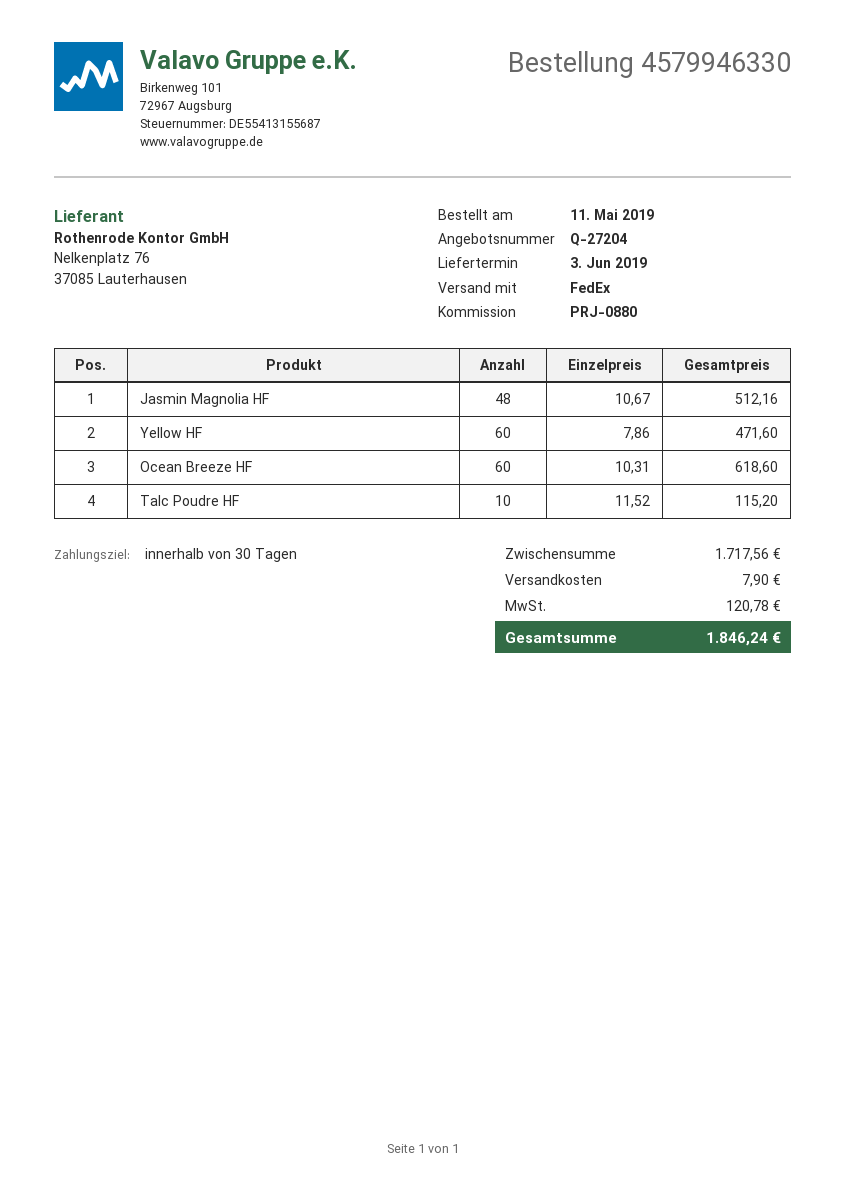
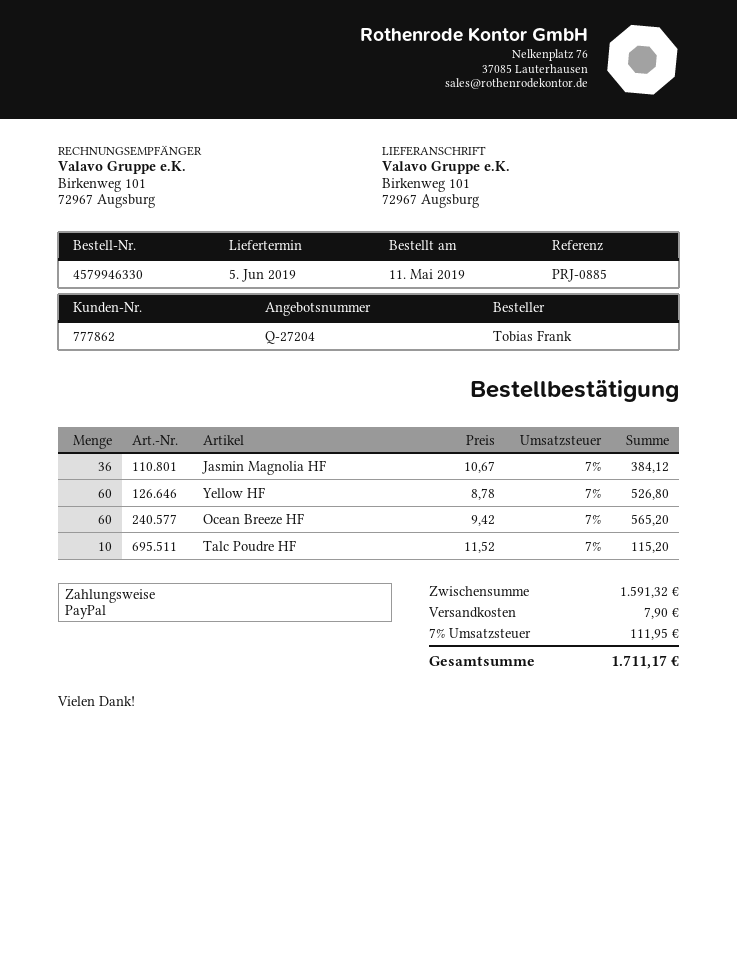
delivery date: 2019-06-03 -> 2019-06-05
reference: PRJ-0880 -> PRJ-0885
Jasmin Magnolia HF: 48 x 10.67 = 512.16 -> 36 x 10.67 = 384.12
Yellow HF: 60 x 7.86 = 471.60 -> 60 x 8.78 = 526.80
Ocean Breeze HF: 60 x 10.31 = 618.60 -> 60 x 9.42 = 565.20
subtotal: 1717.56 -> 1591.32
tax: 120.78 -> 111.95
total: 1846.24 -> 1711.17

